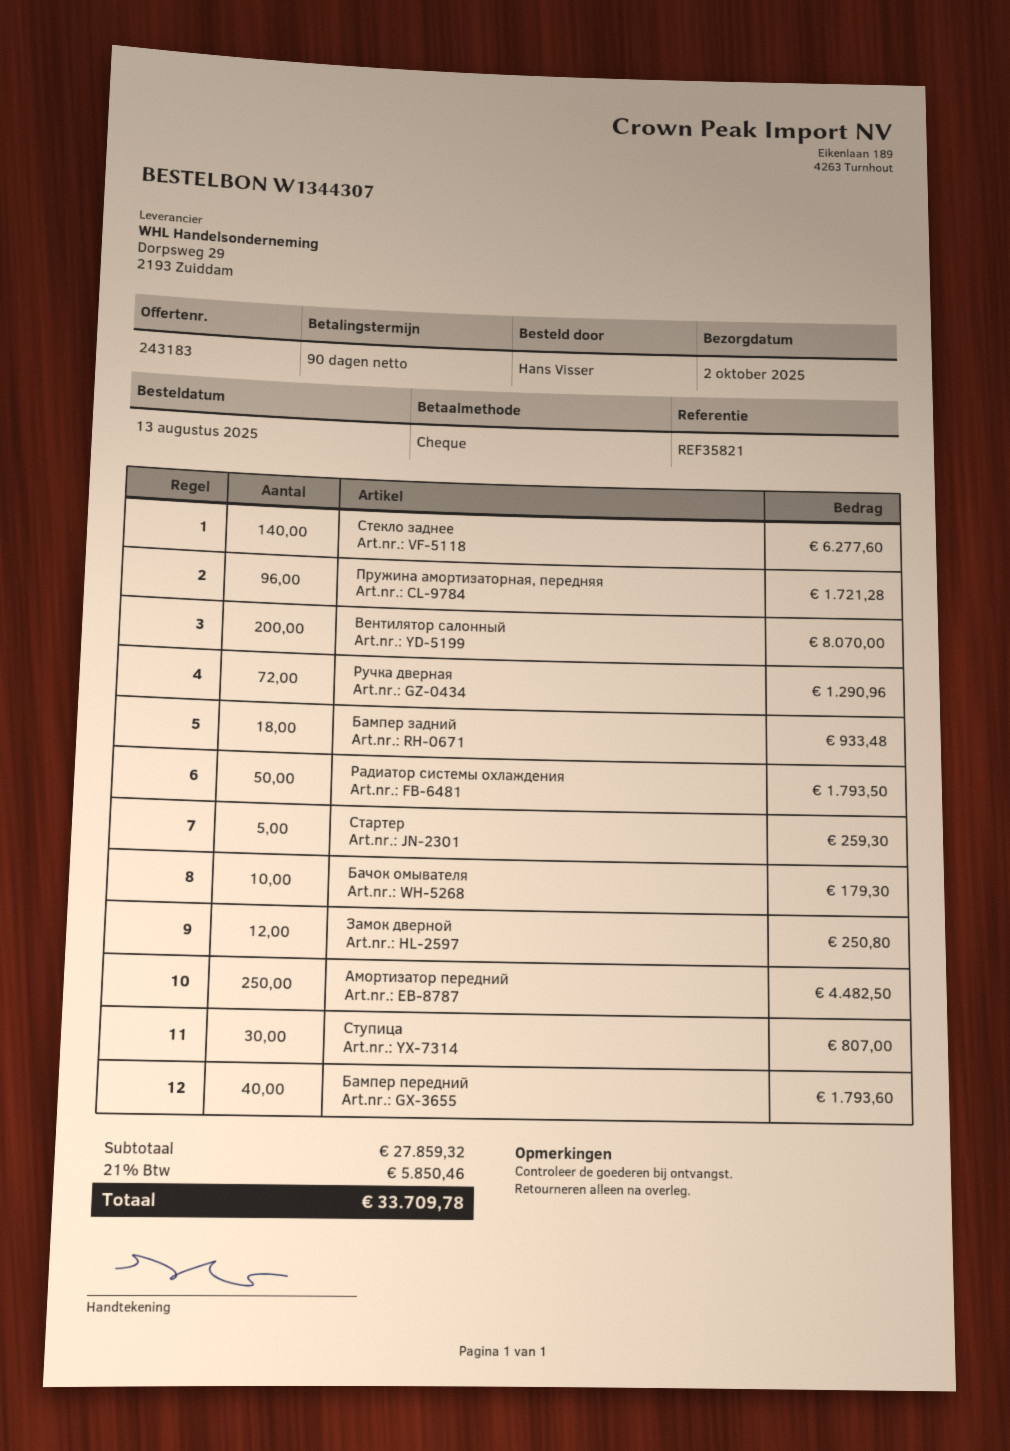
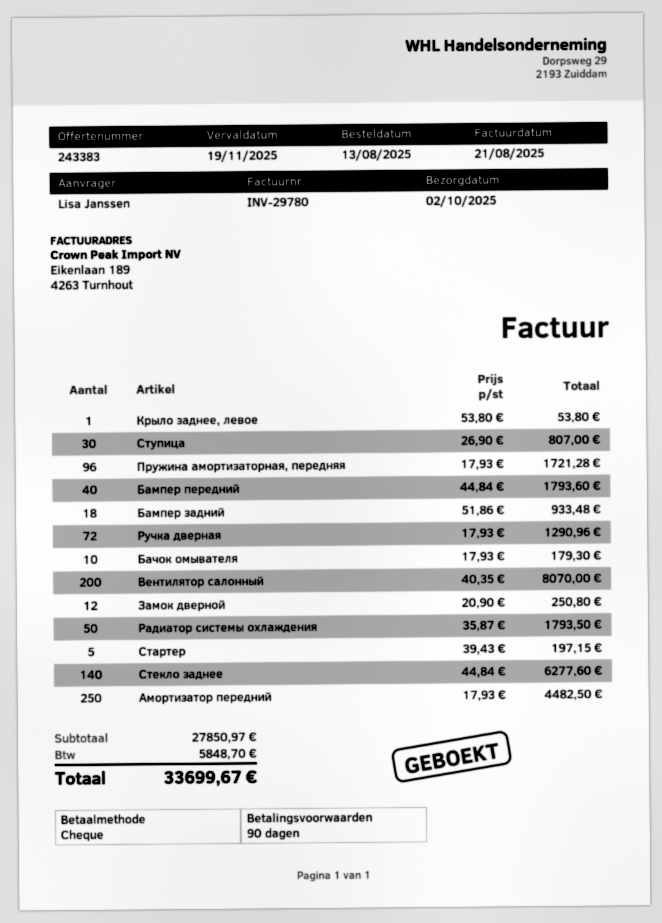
quote number: 243183 -> 243383
ordered by: Hans Visser -> Lisa Janssen
Стартер: 5 for 259.30 -> 5 for 197.15
Крыло заднее, левое: none -> 1 for 53.80
subtotal: 27859.32 -> 27850.97
tax: 5850.46 -> 5848.70
total: 33709.78 -> 33699.67

